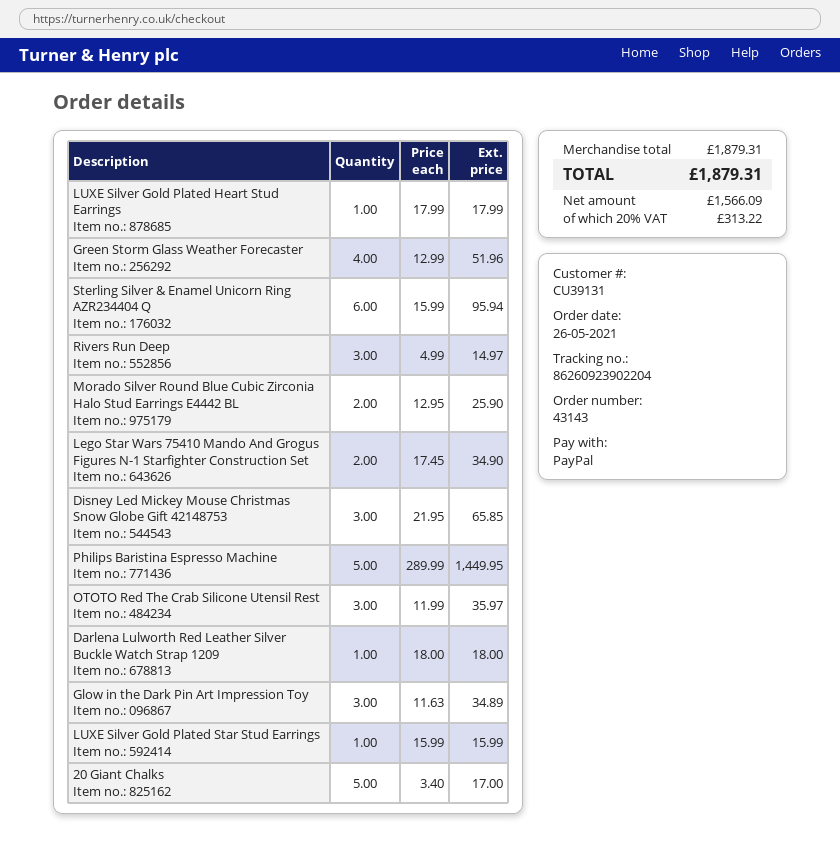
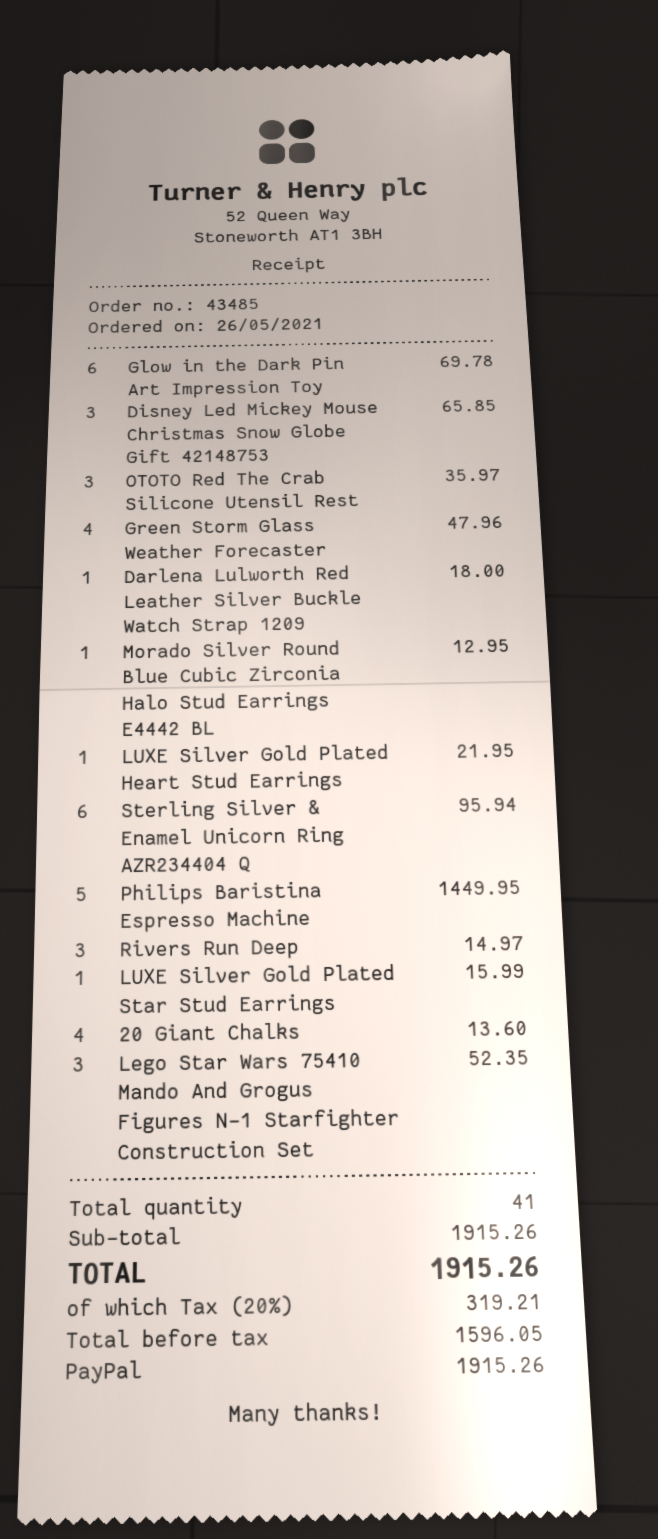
order number: 43143 -> 43485
LUXE Silver Gold Plated Heart Stud Earrings: 1 for 17.99 -> 1 for 21.95
Green Storm Glass Weather Forecaster: 4 for 51.96 -> 4 for 47.96
Morado Silver Round Blue Cubic Zirconia Halo Stud Earrings E4442 BL: 2 for 25.90 -> 1 for 12.95
Lego Star Wars 75410 Mando And Grogus Figures N-1 Starfighter Construction Set: 2 for 34.90 -> 3 for 52.35
Glow in the Dark Pin Art Impression Toy: 3 for 34.89 -> 6 for 69.78
20 Giant Chalks: 5 for 17.00 -> 4 for 13.60
subtotal: 1879.31 -> 1915.26
net: 1566.09 -> 1596.05
tax: 20% = 313.22 -> 20% = 319.21
total: 1879.31 -> 1915.26

